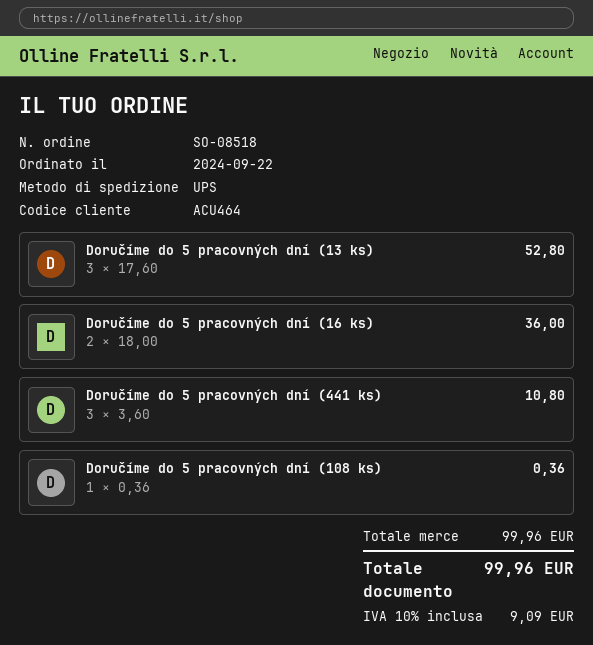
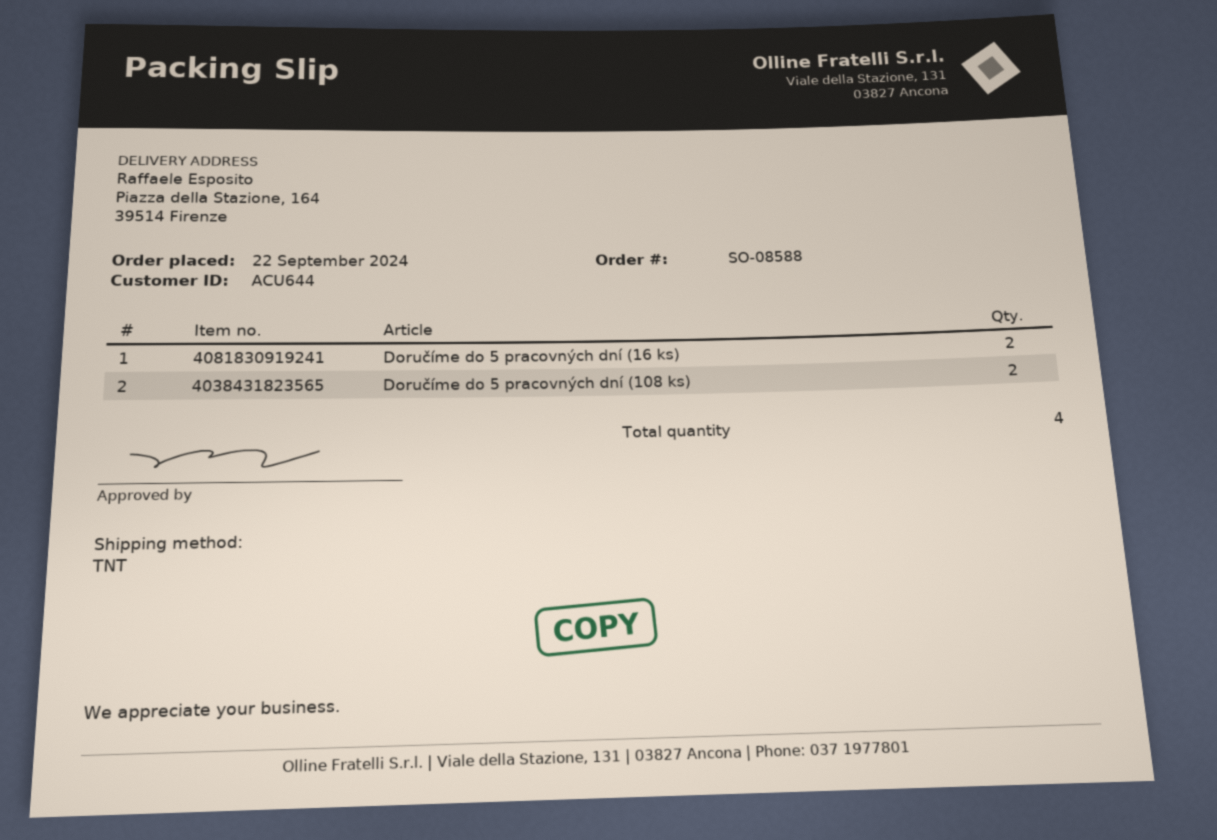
order number: SO-08518 -> SO-08588
customer number: ACU464 -> ACU644
shipping method: UPS -> TNT
Doručíme do 5 pracovných dní (13 ks): 3 -> none
Doručíme do 5 pracovných dní (441 ks): 3 -> none
Doručíme do 5 pracovných dní (108 ks): 1 -> 2

